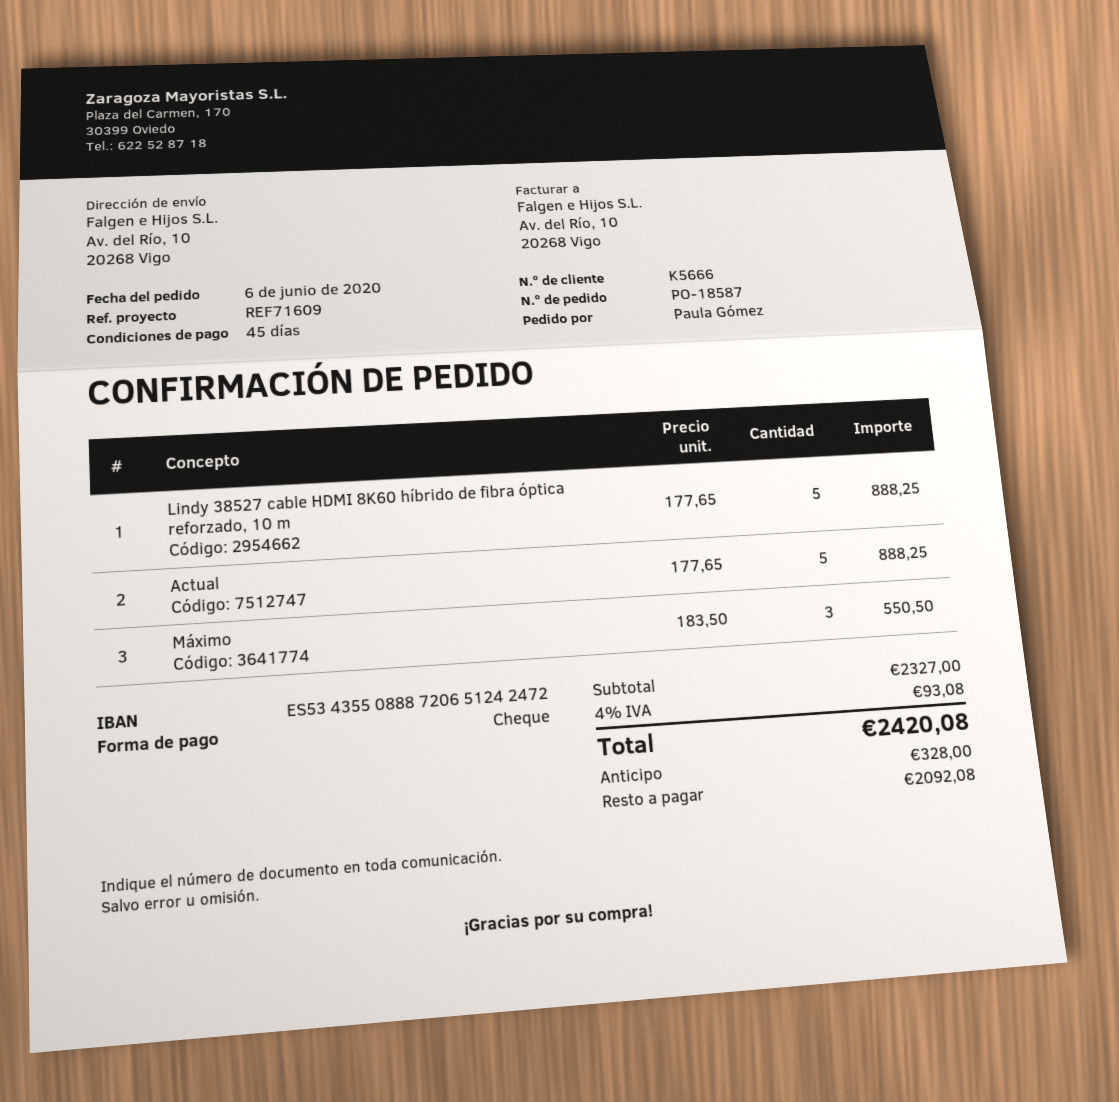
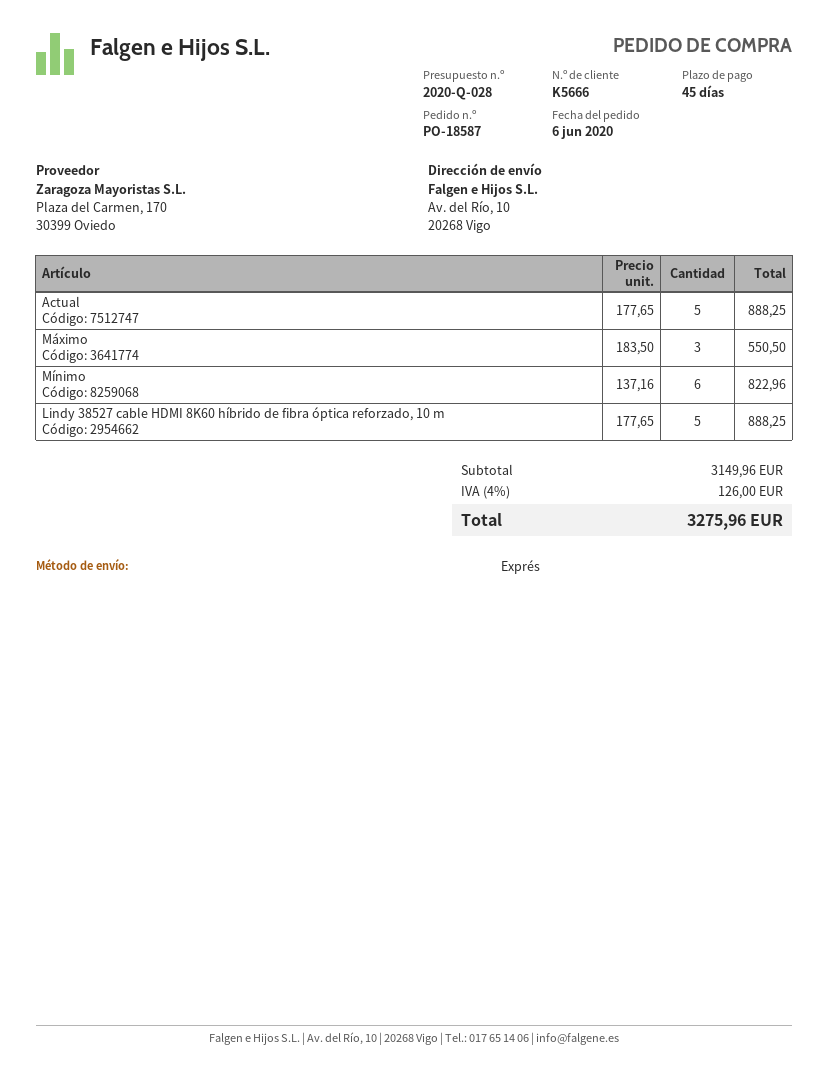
Mínimo: none -> 6 x 137.16 = 822.96
subtotal: 2327.00 -> 3149.96
tax: 4% = 93.08 -> 4% = 126.00
total: 2420.08 -> 3275.96

